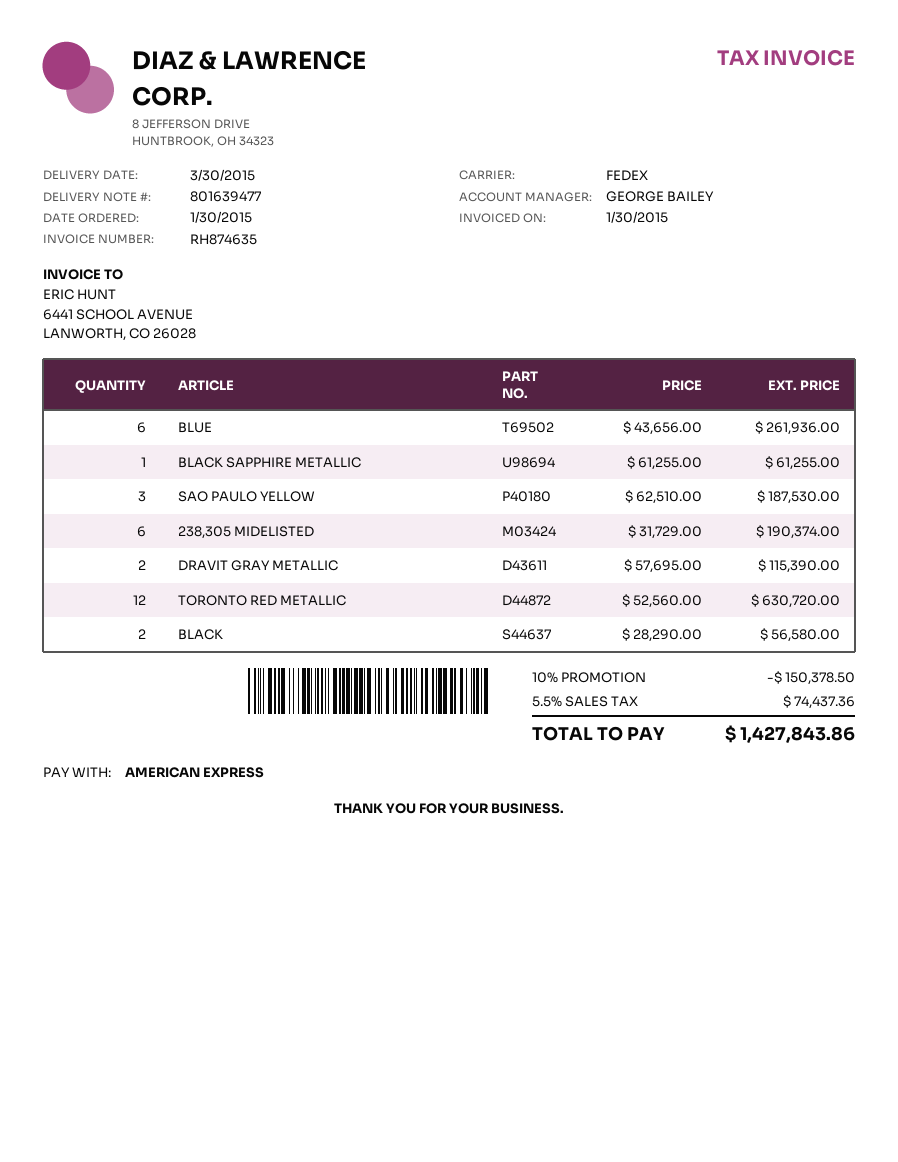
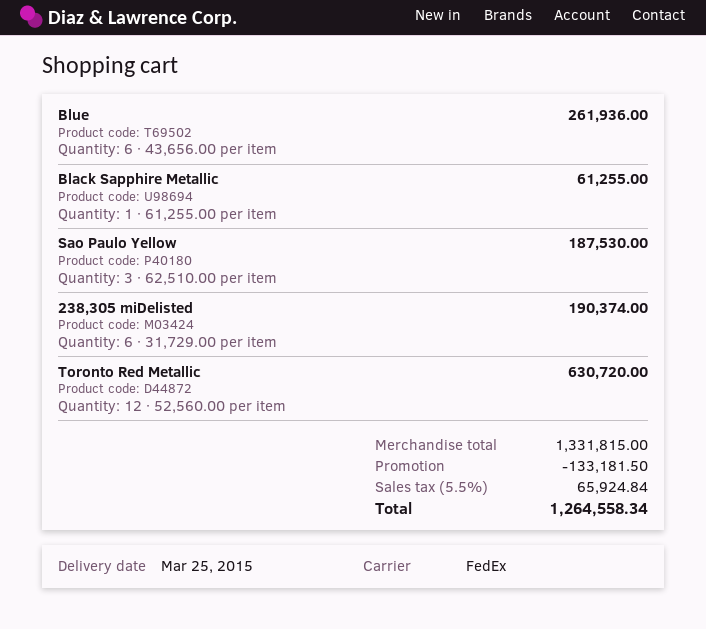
delivery date: 2015-03-30 -> 2015-03-25
DRAVIT GRAY METALLIC: 2 x 57695.00 = 115390.00 -> none
BLACK: 2 x 28290.00 = 56580.00 -> none
discount: 150378.50 -> 133181.50
tax: 5.5% = 74437.36 -> 5.5% = 65924.84
total: 1427843.86 -> 1264558.34

